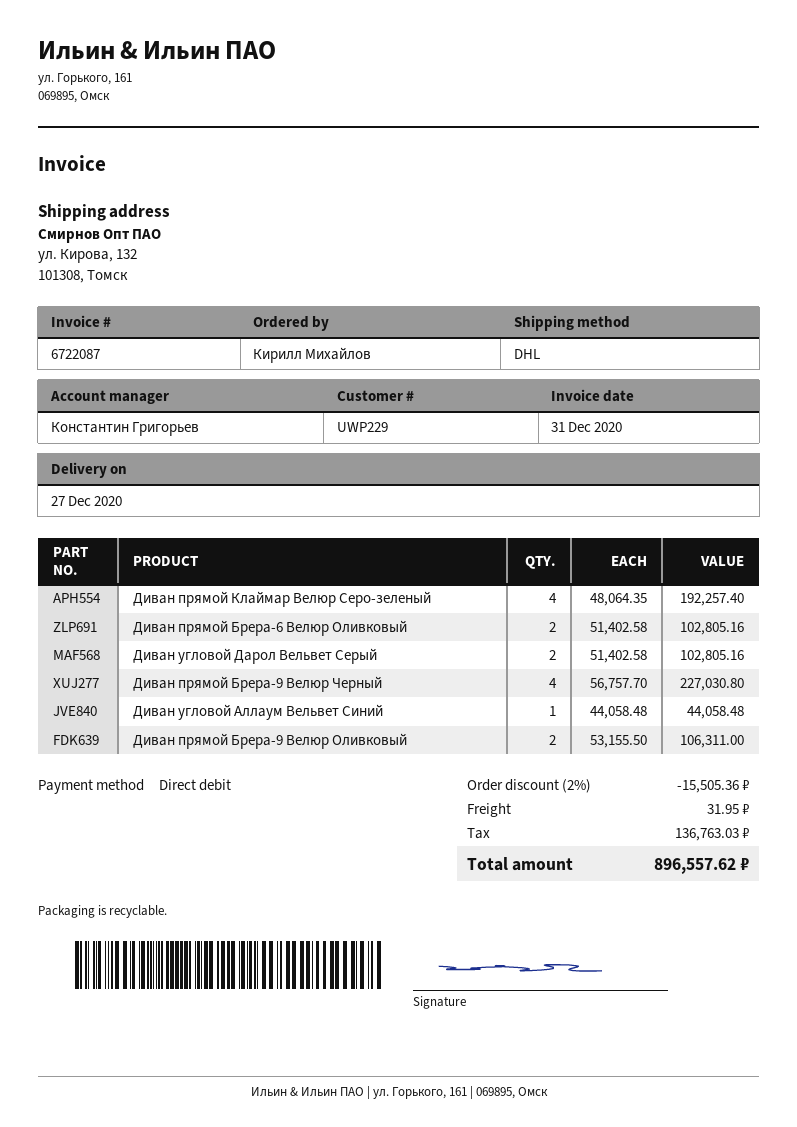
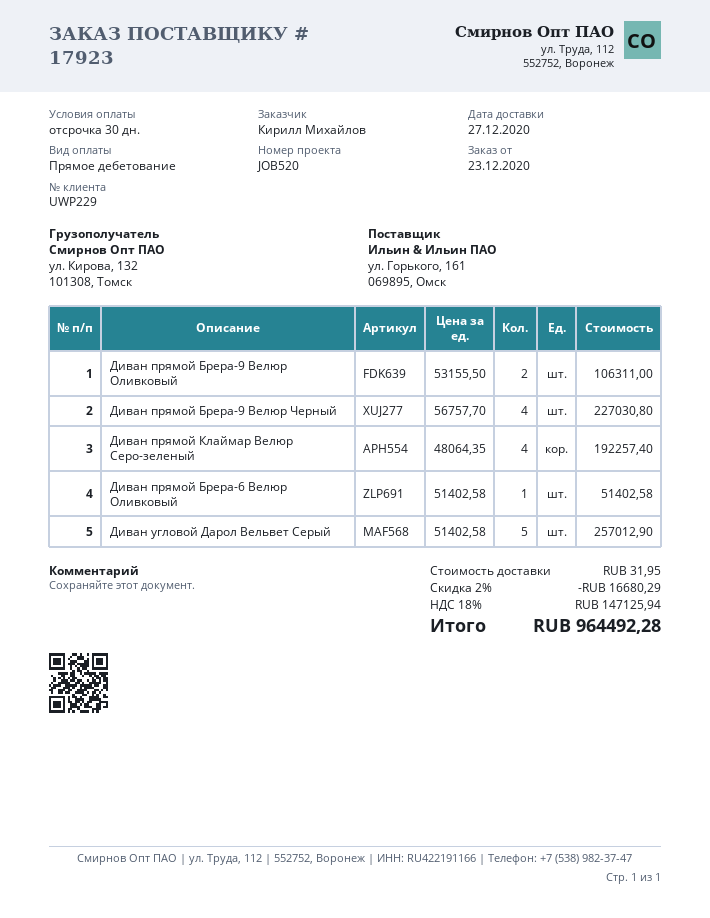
Диван прямой Брера-6 Велюр Оливковый: 2 x 51402.58 = 102805.16 -> 1 x 51402.58 = 51402.58
Диван угловой Дарол Вельвет Серый: 2 x 51402.58 = 102805.16 -> 5 x 51402.58 = 257012.90
Диван угловой Аллаум Вельвет Синий: 1 x 44058.48 = 44058.48 -> none
discount: 2% = 15505.36 -> 2% = 16680.29
tax: 136763.03 -> 147125.94
total: 896557.62 -> 964492.28

